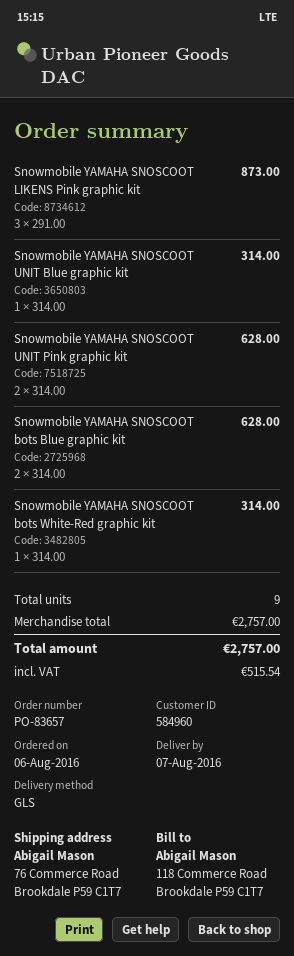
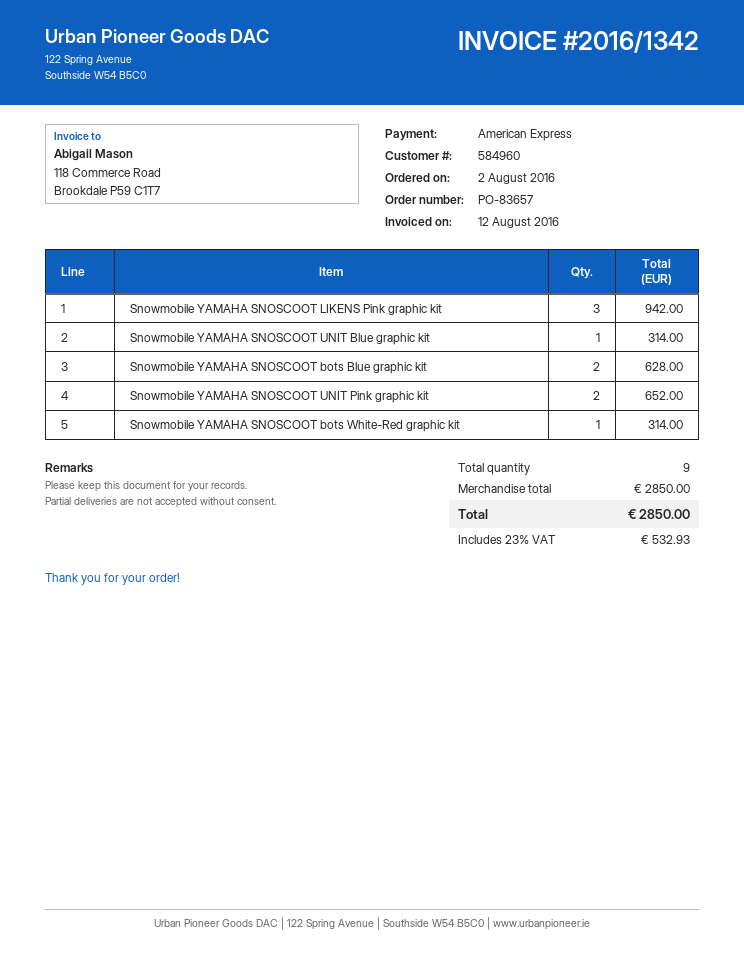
order date: 2016-08-06 -> 2016-08-02
Snowmobile YAMAHA SNOSCOOT LIKENS Pink graphic kit: 3 for 873.00 -> 3 for 942.00
Snowmobile YAMAHA SNOSCOOT UNIT Pink graphic kit: 2 for 628.00 -> 2 for 652.00
subtotal: 2757.00 -> 2850.00
tax: 515.54 -> 532.93
total: 2757.00 -> 2850.00

